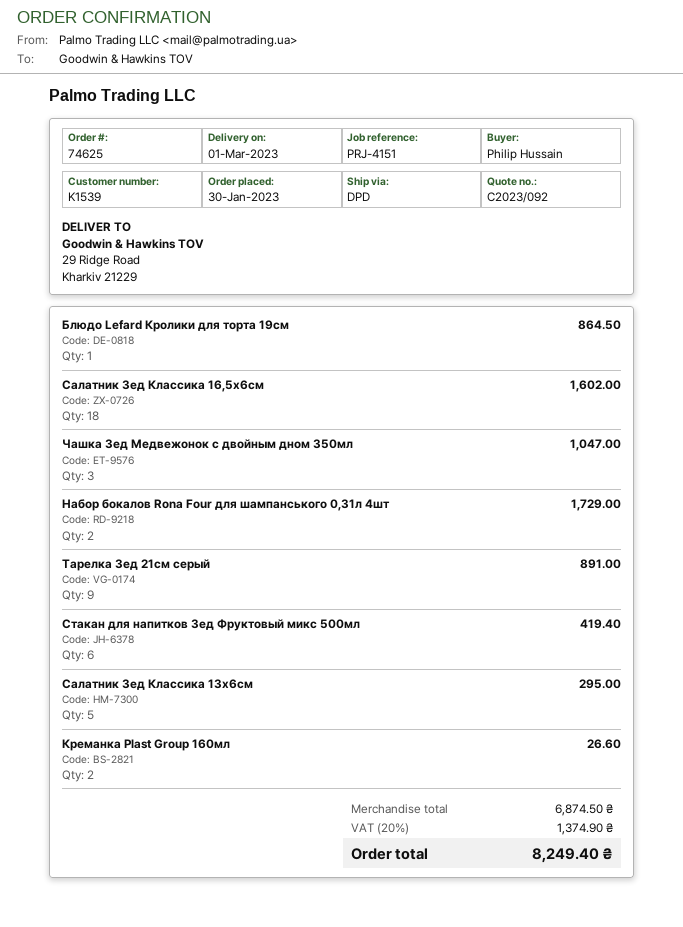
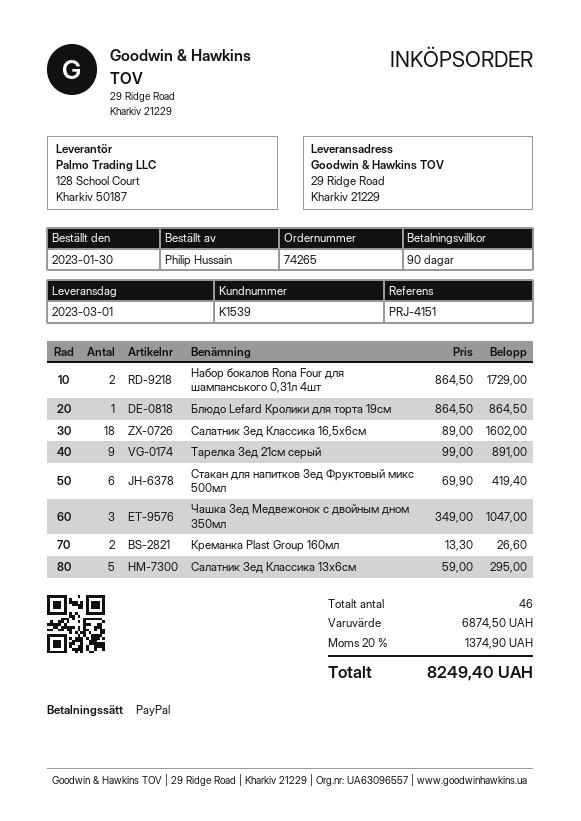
order number: 74625 -> 74265

